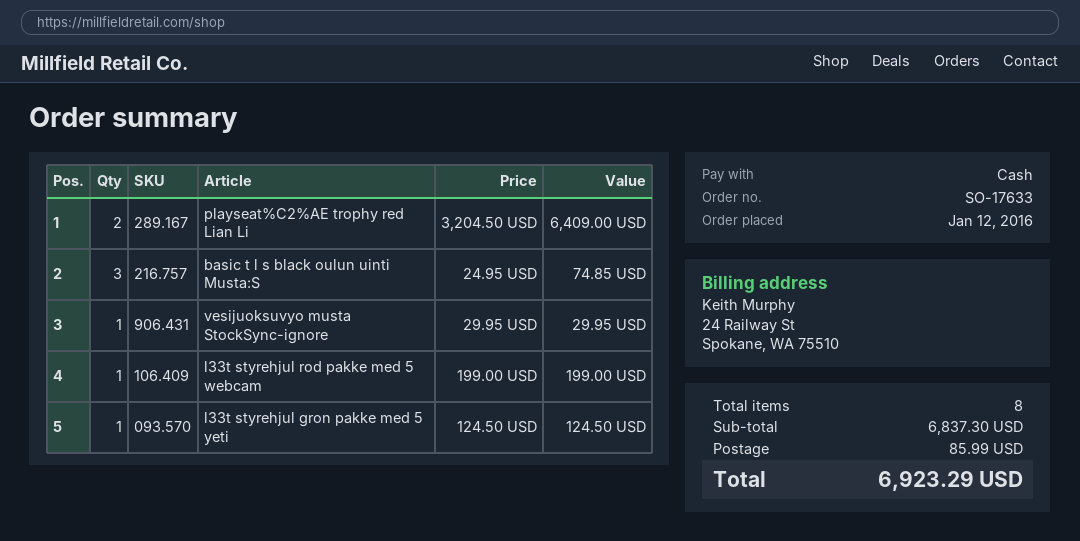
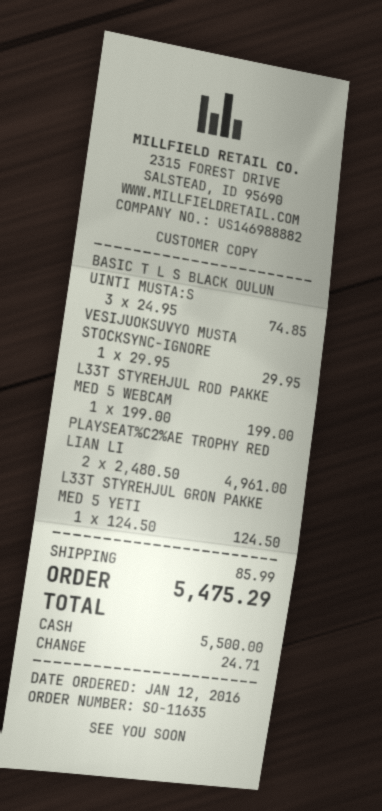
order number: SO-17633 -> SO-11635
playseat%C2%AE trophy red Lian Li: 2 x 3204.50 = 6409.00 -> 2 x 2480.50 = 4961.00
total: 6923.29 -> 5475.29

